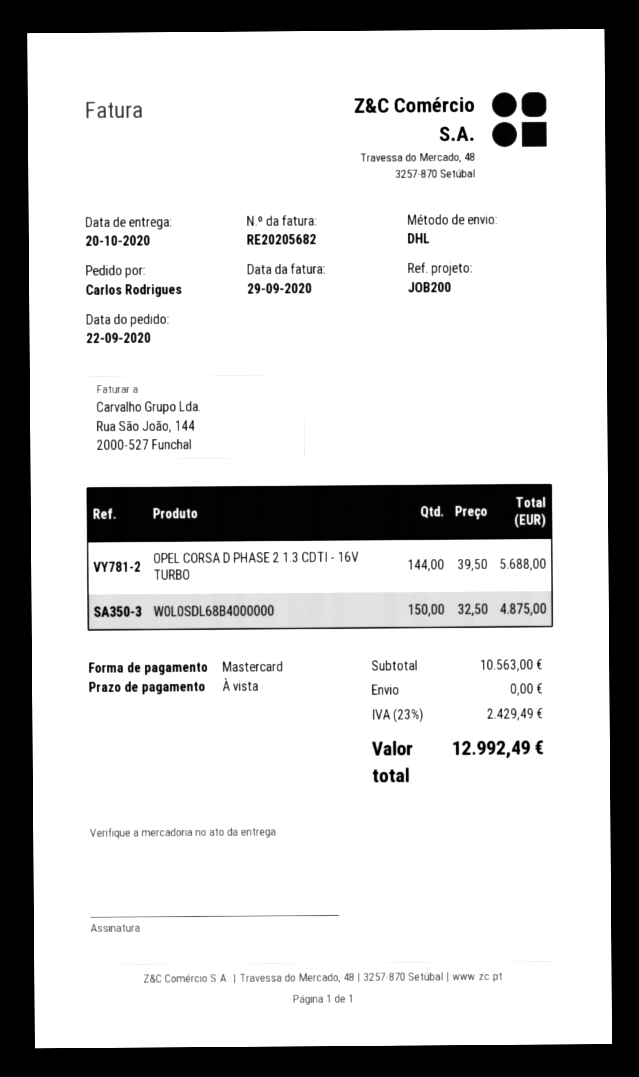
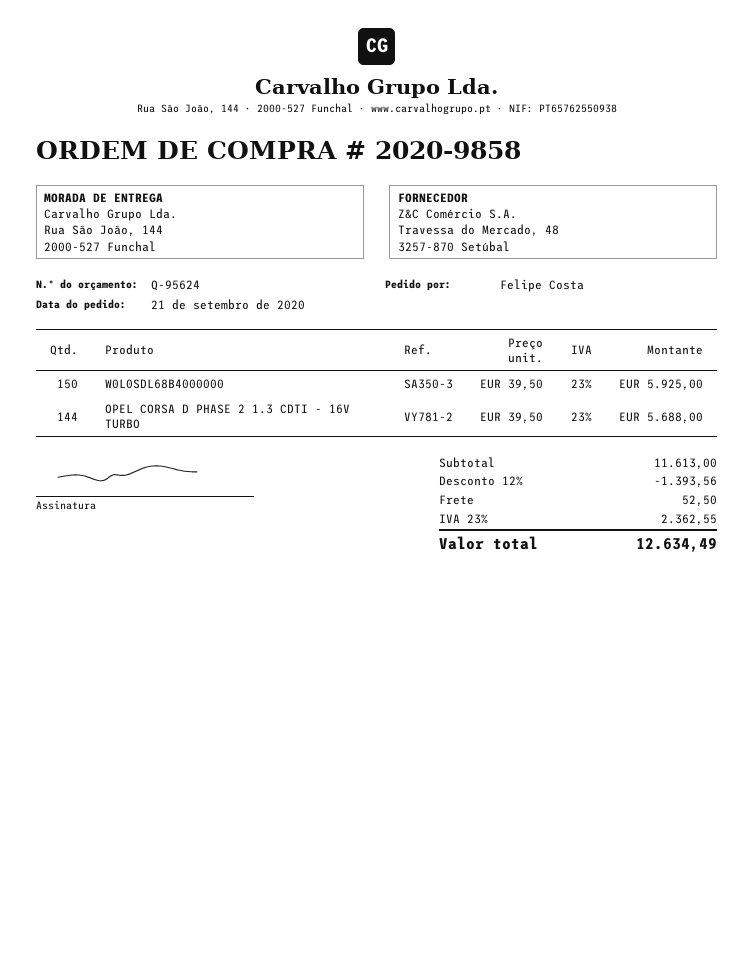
order date: 2020-09-22 -> 2020-09-21
ordered by: Carlos Rodrigues -> Felipe Costa
W0L0SDL68B4000000: 150 x 32.50 = 4875.00 -> 150 x 39.50 = 5925.00
subtotal: 10563.00 -> 11613.00
discount: none -> 12% = 1393.56
shipping: 0.00 -> 52.50
tax: 23% = 2429.49 -> 23% = 2362.55
total: 12992.49 -> 12634.49

